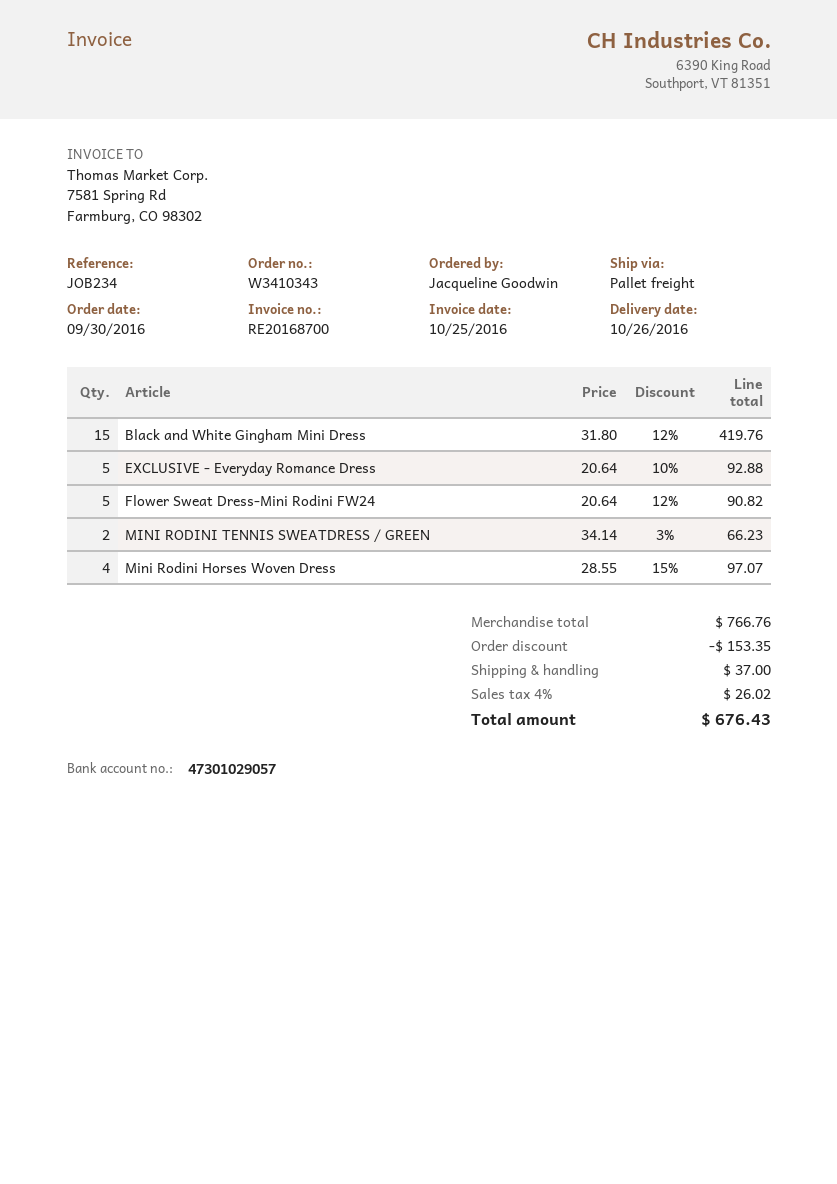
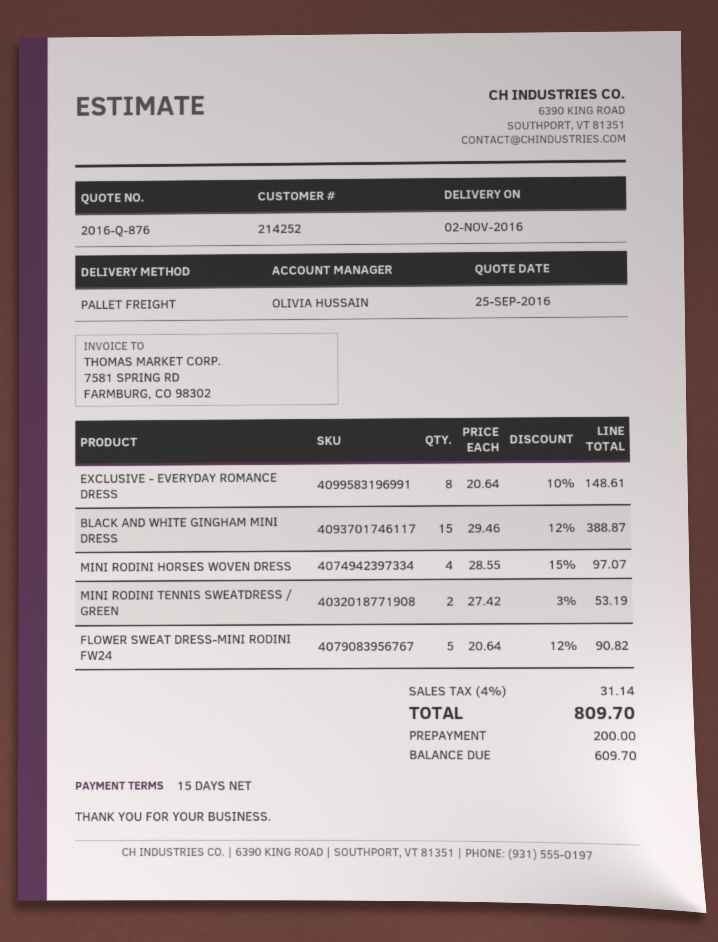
delivery date: 2016-10-26 -> 2016-11-02
Black and White Gingham Mini Dress: 15 x 31.80 - 12% = 419.76 -> 15 x 29.46 - 12% = 388.87
EXCLUSIVE - Everyday Romance Dress: 5 x 20.64 - 10% = 92.88 -> 8 x 20.64 - 10% = 148.61
MINI RODINI TENNIS SWEATDRESS / GREEN: 2 x 34.14 - 3% = 66.23 -> 2 x 27.42 - 3% = 53.19
discount: 153.35 -> none
shipping: 37.00 -> none
tax: 4% = 26.02 -> 4% = 31.14
total: 676.43 -> 809.70

